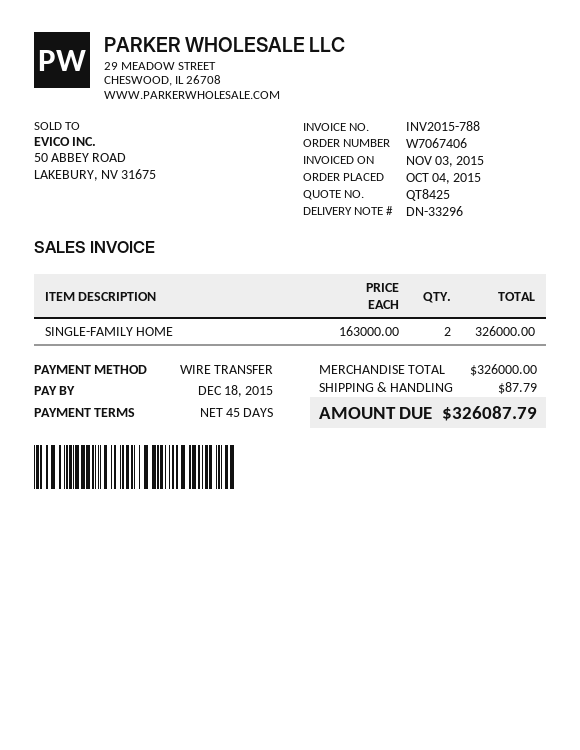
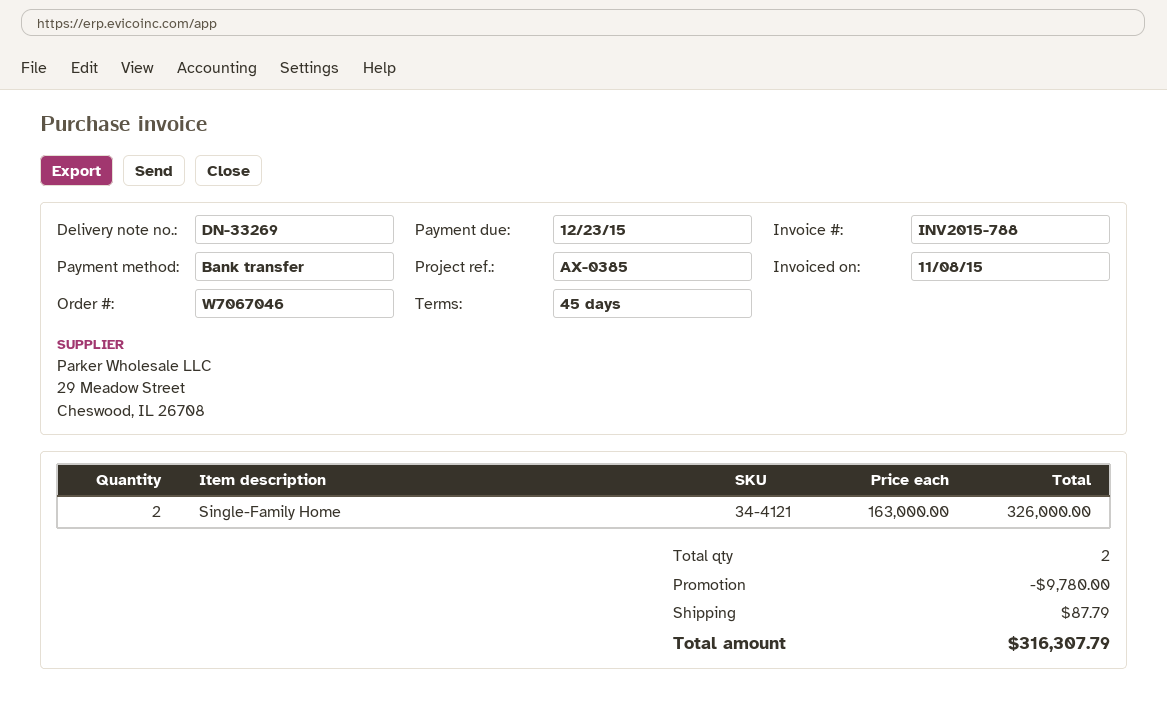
order number: W7067406 -> W7067046
delivery note number: DN-33296 -> DN-33269
invoice date: 2015-11-03 -> 2015-11-08
due date: 2015-12-18 -> 2015-12-23
discount: none -> 9780.00
total: 326087.79 -> 316307.79

